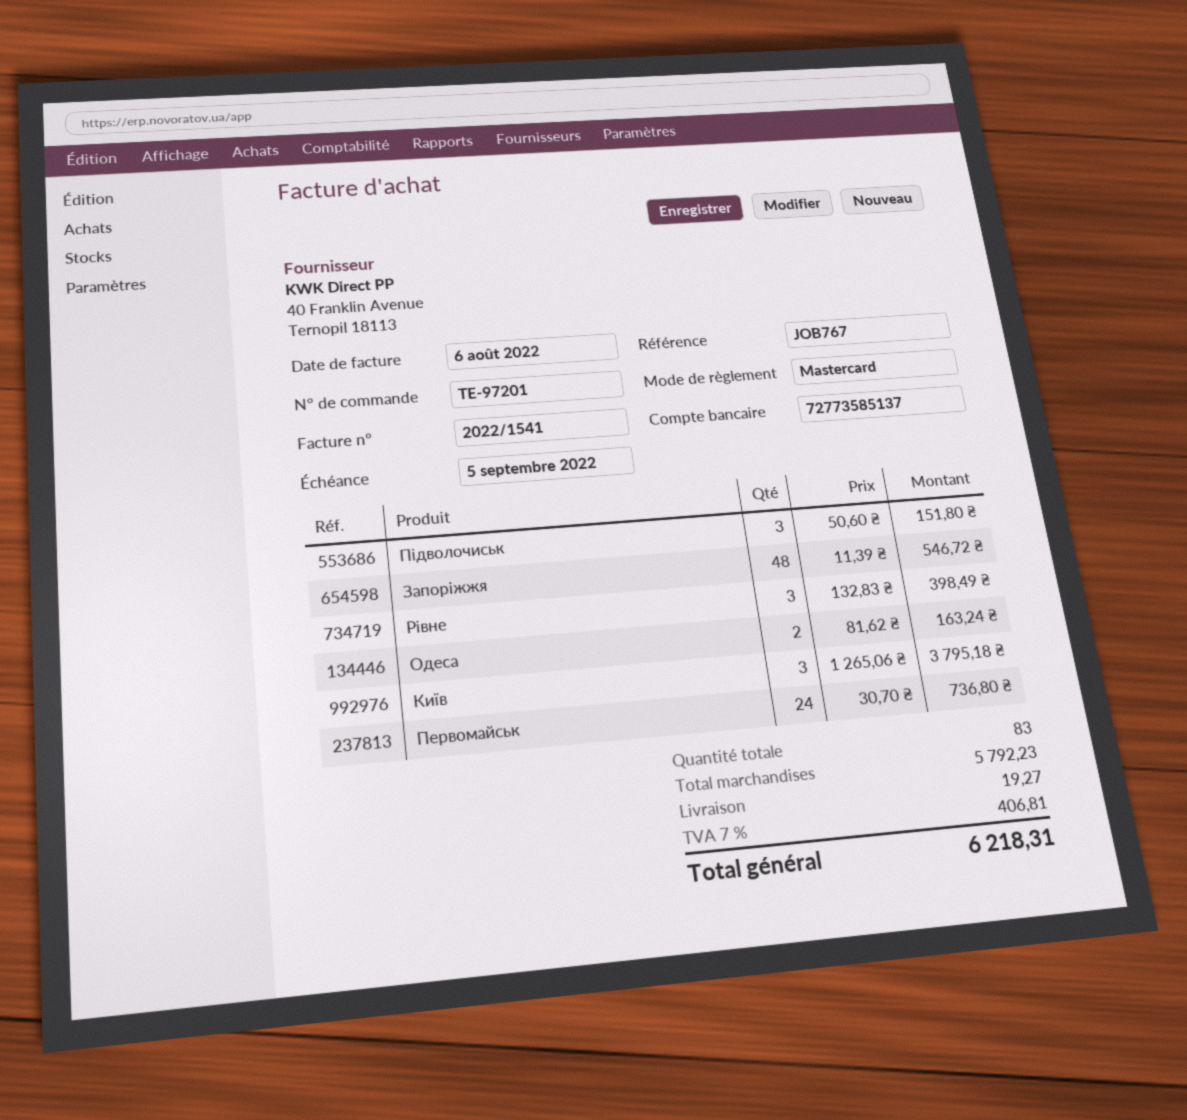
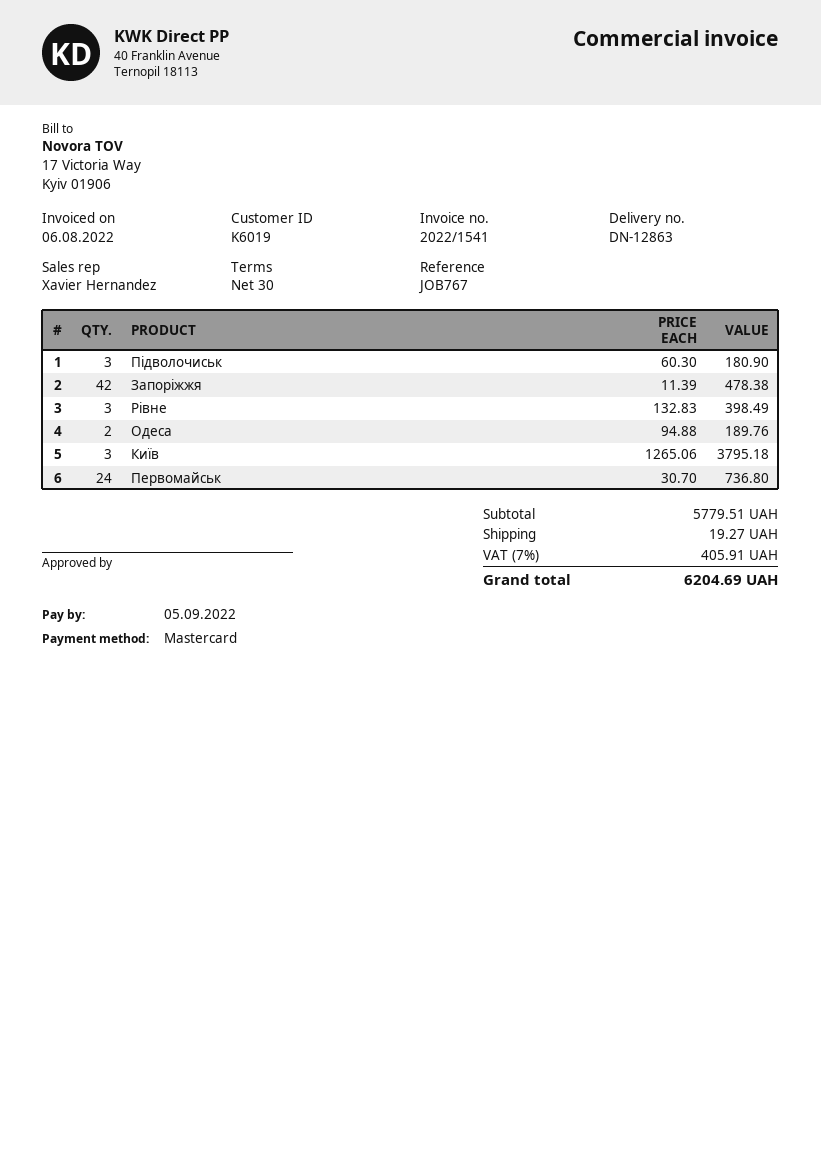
Підволочиськ: 3 x 50.60 = 151.80 -> 3 x 60.30 = 180.90
Запоріжжя: 48 x 11.39 = 546.72 -> 42 x 11.39 = 478.38
Одеса: 2 x 81.62 = 163.24 -> 2 x 94.88 = 189.76
subtotal: 5792.23 -> 5779.51
tax: 7% = 406.81 -> 7% = 405.91
total: 6218.31 -> 6204.69

